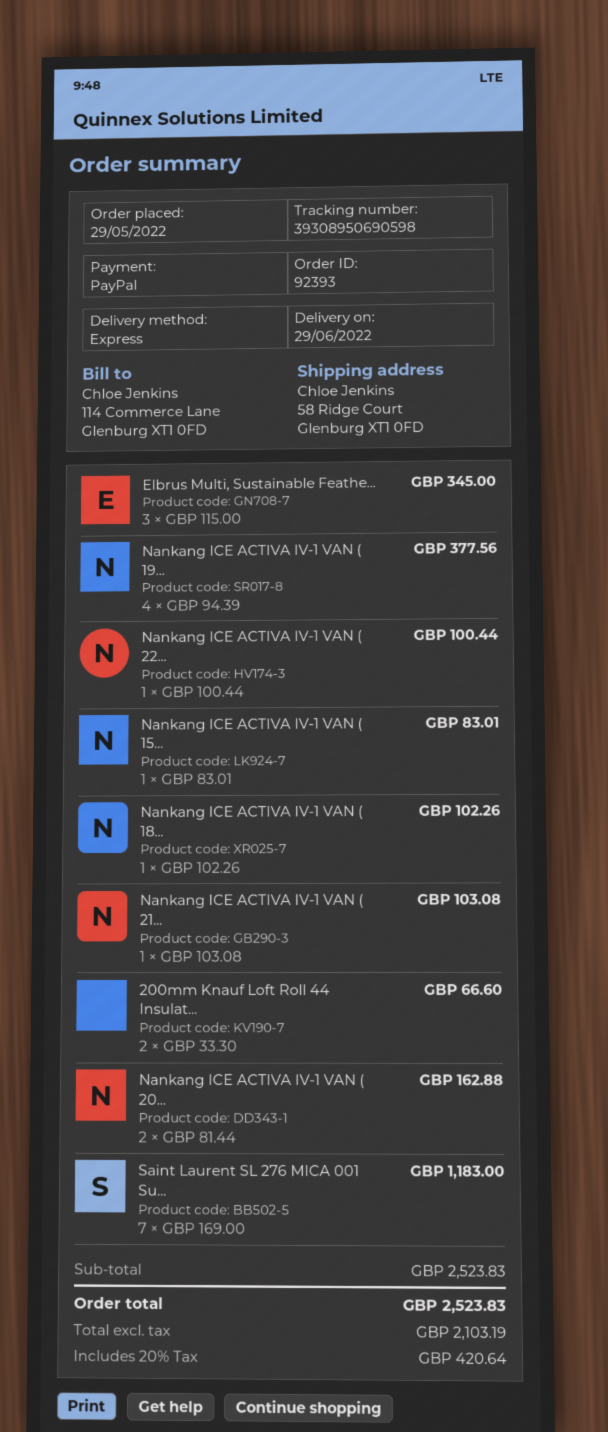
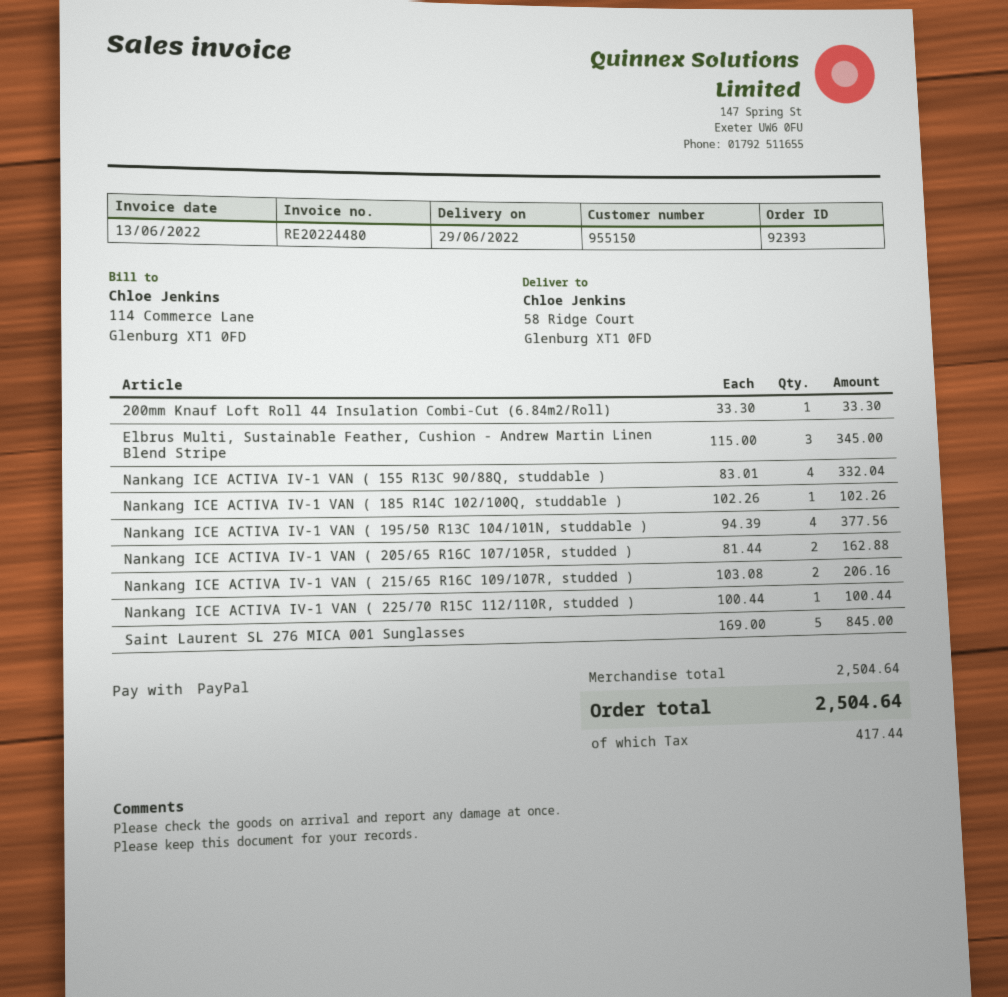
Nankang ICE ACTIVA IV-1 VAN ( 15...: 1 x 83.01 = 83.01 -> 4 x 83.01 = 332.04
Nankang ICE ACTIVA IV-1 VAN ( 21...: 1 x 103.08 = 103.08 -> 2 x 103.08 = 206.16
200mm Knauf Loft Roll 44 Insulat...: 2 x 33.30 = 66.60 -> 1 x 33.30 = 33.30
Saint Laurent SL 276 MICA 001 Su...: 7 x 169.00 = 1183.00 -> 5 x 169.00 = 845.00
subtotal: 2523.83 -> 2504.64
tax: 420.64 -> 417.44
total: 2523.83 -> 2504.64

